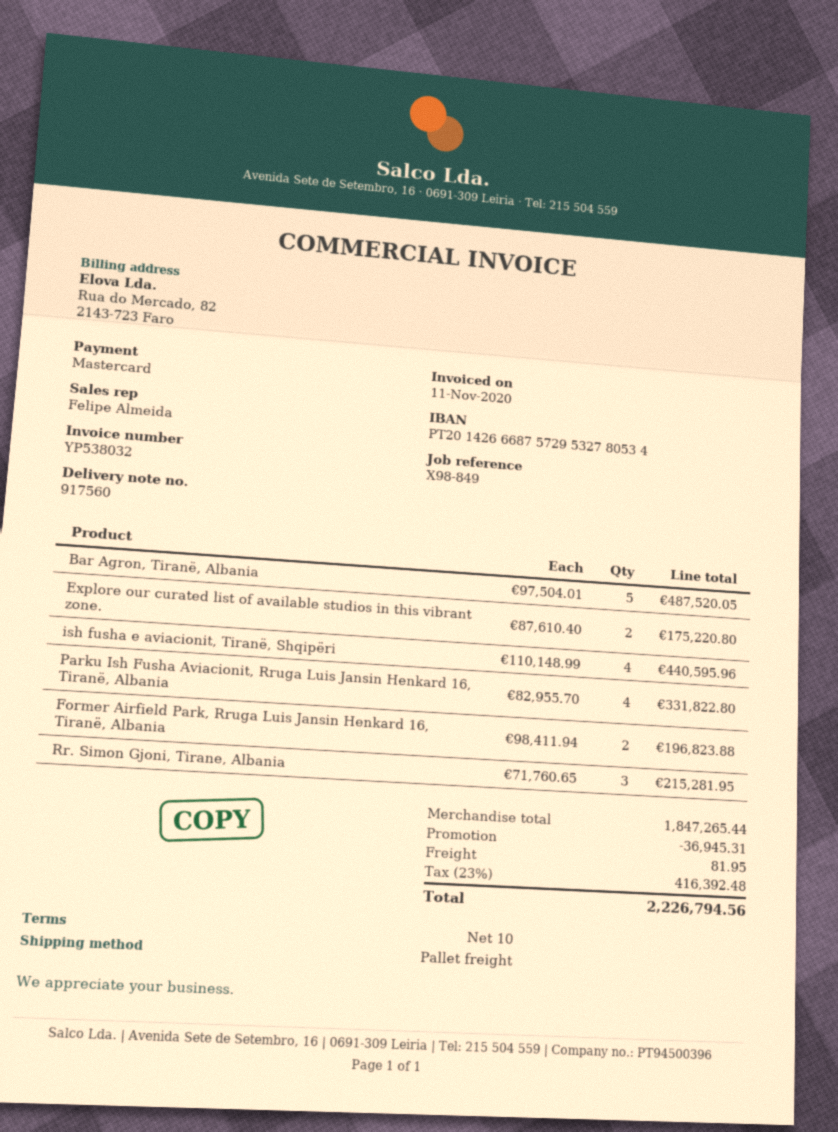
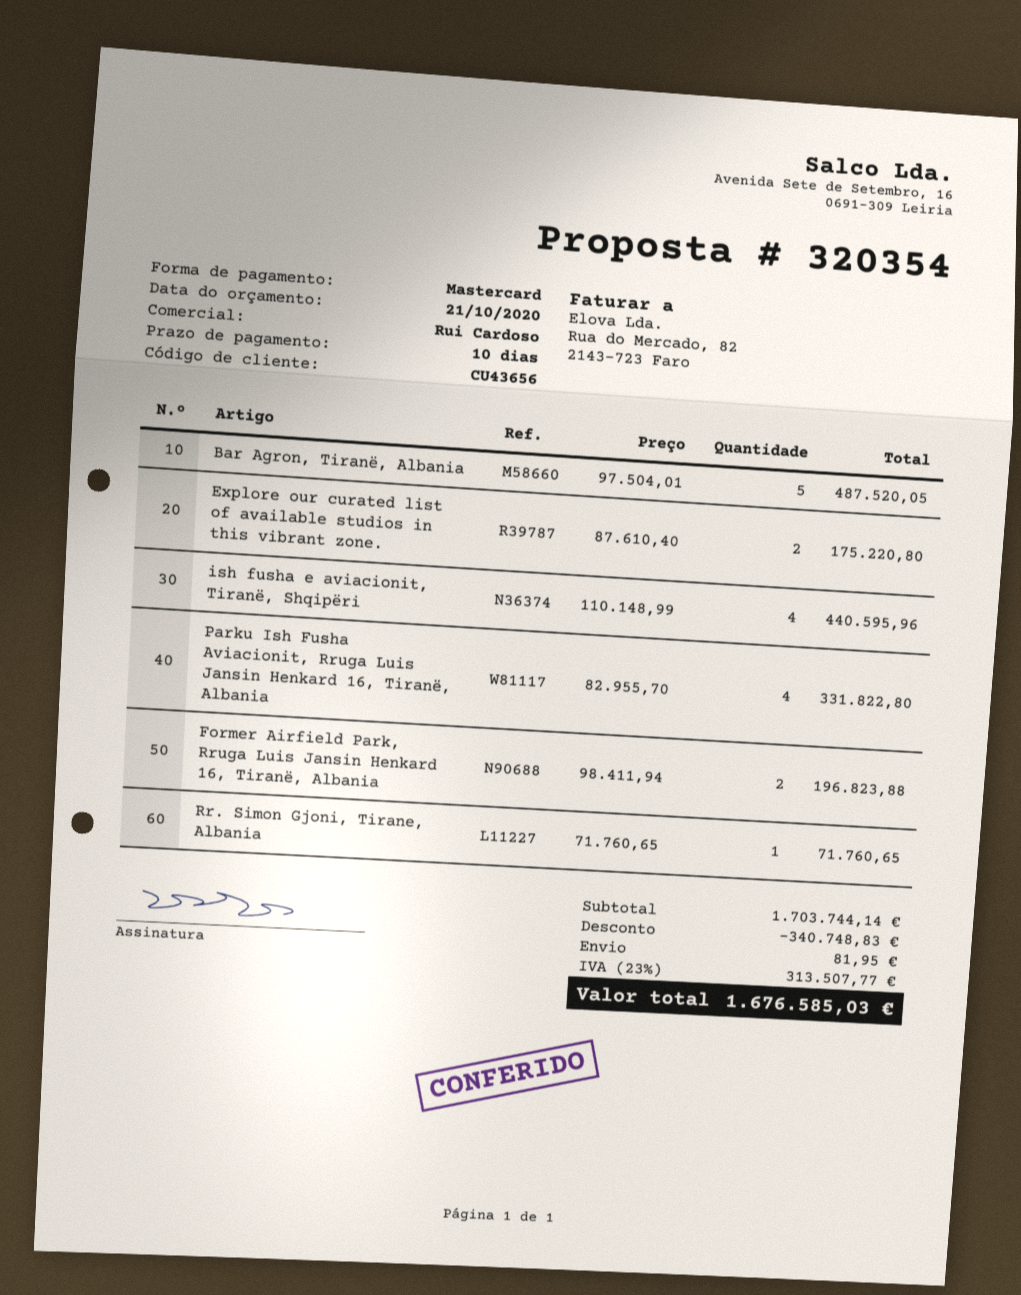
sales rep: Felipe Almeida -> Rui Cardoso
Rr. Simon Gjoni, Tirane, Albania: 3 x 71760.65 = 215281.95 -> 1 x 71760.65 = 71760.65
subtotal: 1847265.44 -> 1703744.14
discount: 36945.31 -> 340748.83
tax: 23% = 416392.48 -> 23% = 313507.77
total: 2226794.56 -> 1676585.03

